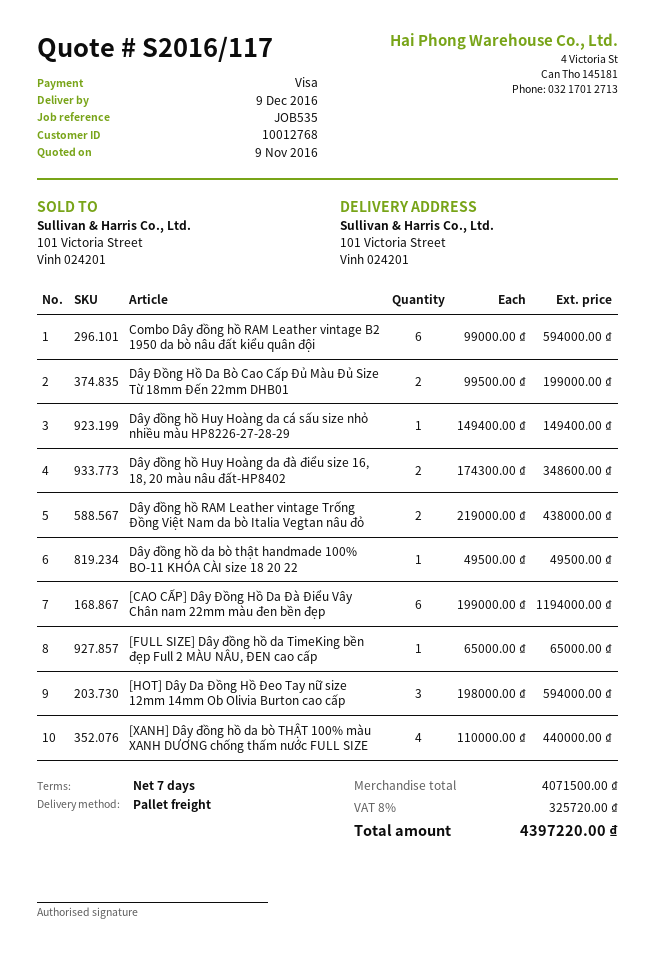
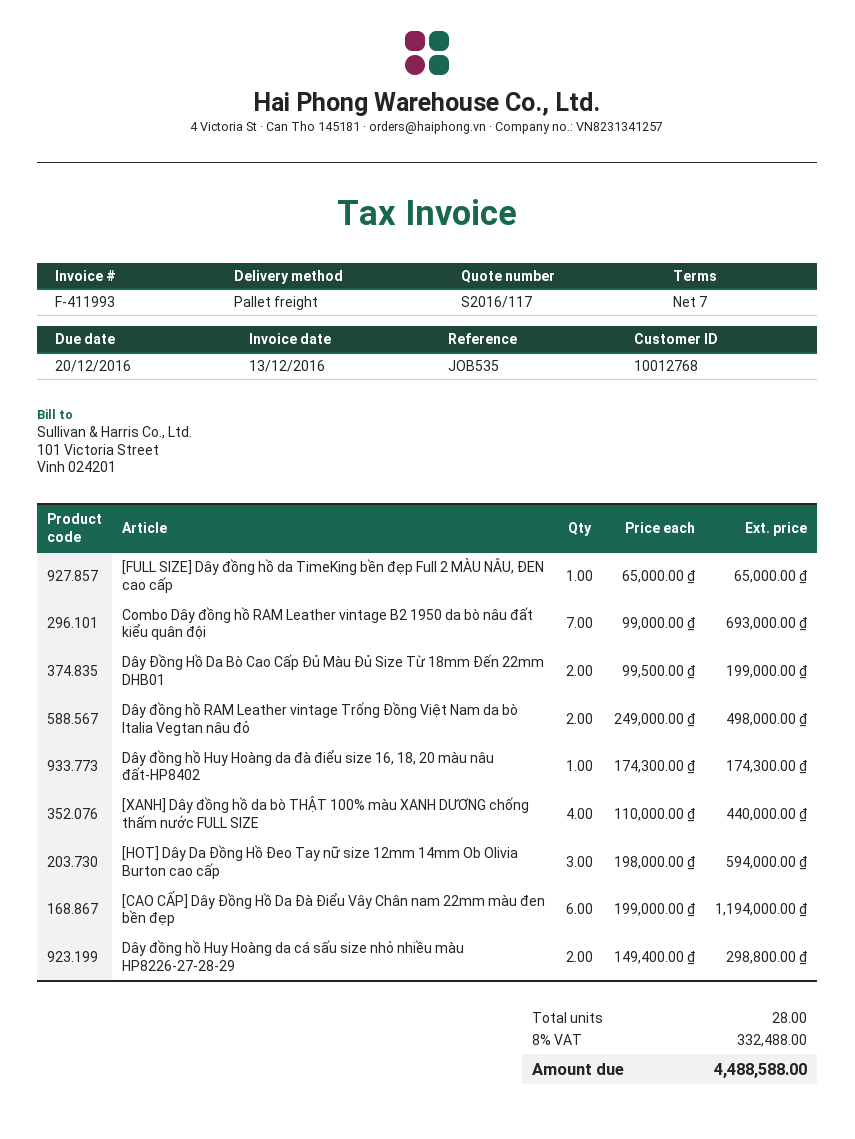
Combo Dây đồng hồ RAM Leather vintage B2 1950 da bò nâu đất kiểu quân đội: 6 x 99000.00 = 594000.00 -> 7 x 99000.00 = 693000.00
Dây đồng hồ Huy Hoàng da cá sấu size nhỏ nhiều màu HP8226-27-28-29: 1 x 149400.00 = 149400.00 -> 2 x 149400.00 = 298800.00
Dây đồng hồ Huy Hoàng da đà điểu size 16, 18, 20 màu nâu đất-HP8402: 2 x 174300.00 = 348600.00 -> 1 x 174300.00 = 174300.00
Dây đồng hồ RAM Leather vintage Trống Đồng Việt Nam da bò Italia Vegtan nâu đỏ: 2 x 219000.00 = 438000.00 -> 2 x 249000.00 = 498000.00
Dây đồng hồ da bò thật handmade 100% BO-11 KHÓA CÀI size 18 20 22: 1 x 49500.00 = 49500.00 -> none
tax: 8% = 325720.00 -> 8% = 332488.00
total: 4397220.00 -> 4488588.00

